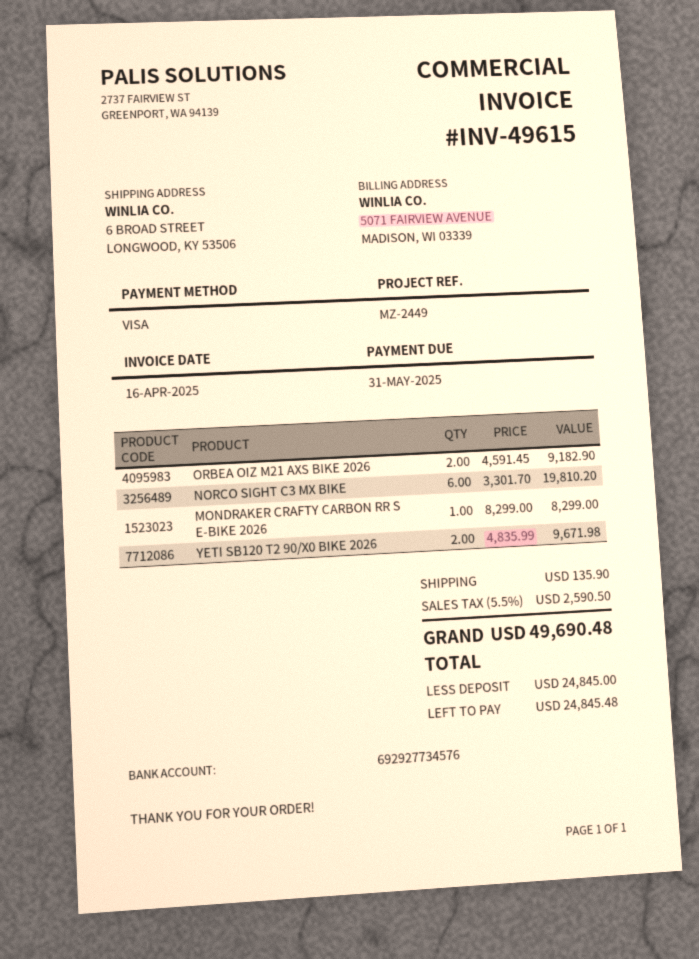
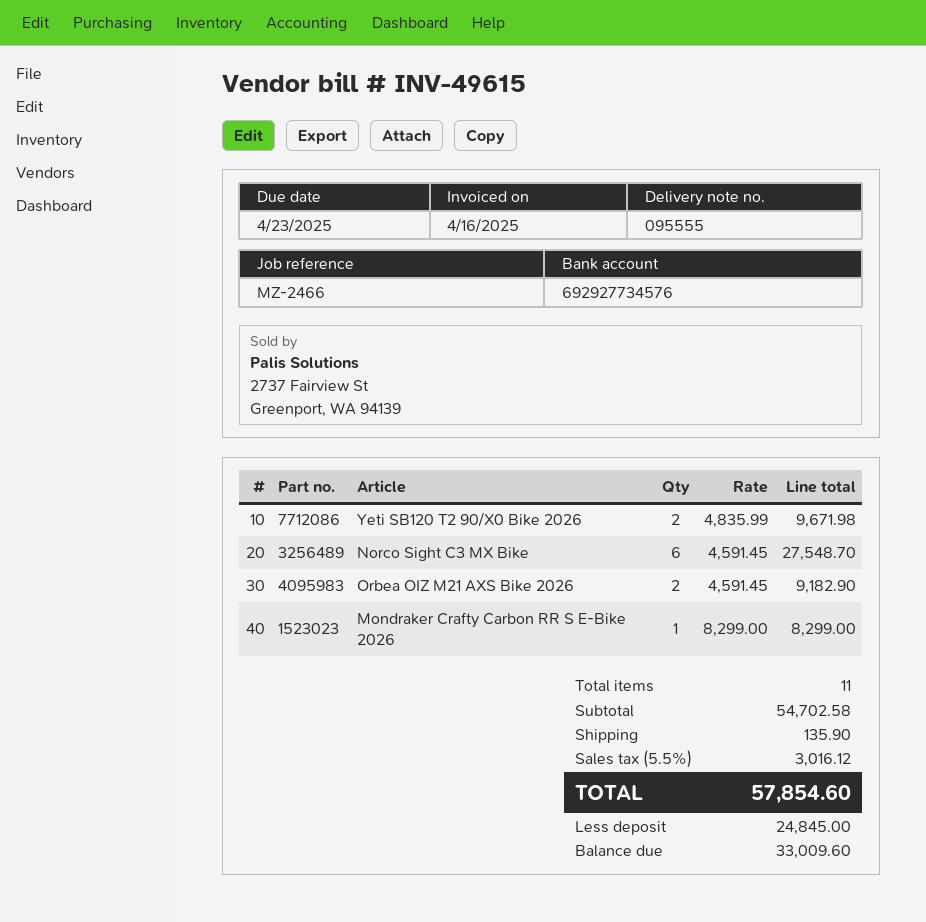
due date: 2025-05-31 -> 2025-04-23
reference: MZ-2449 -> MZ-2466
NORCO SIGHT C3 MX BIKE: 6 x 3301.70 = 19810.20 -> 6 x 4591.45 = 27548.70
tax: 5.5% = 2590.50 -> 5.5% = 3016.12
total: 49690.48 -> 57854.60
balance: 24845.48 -> 33009.60

